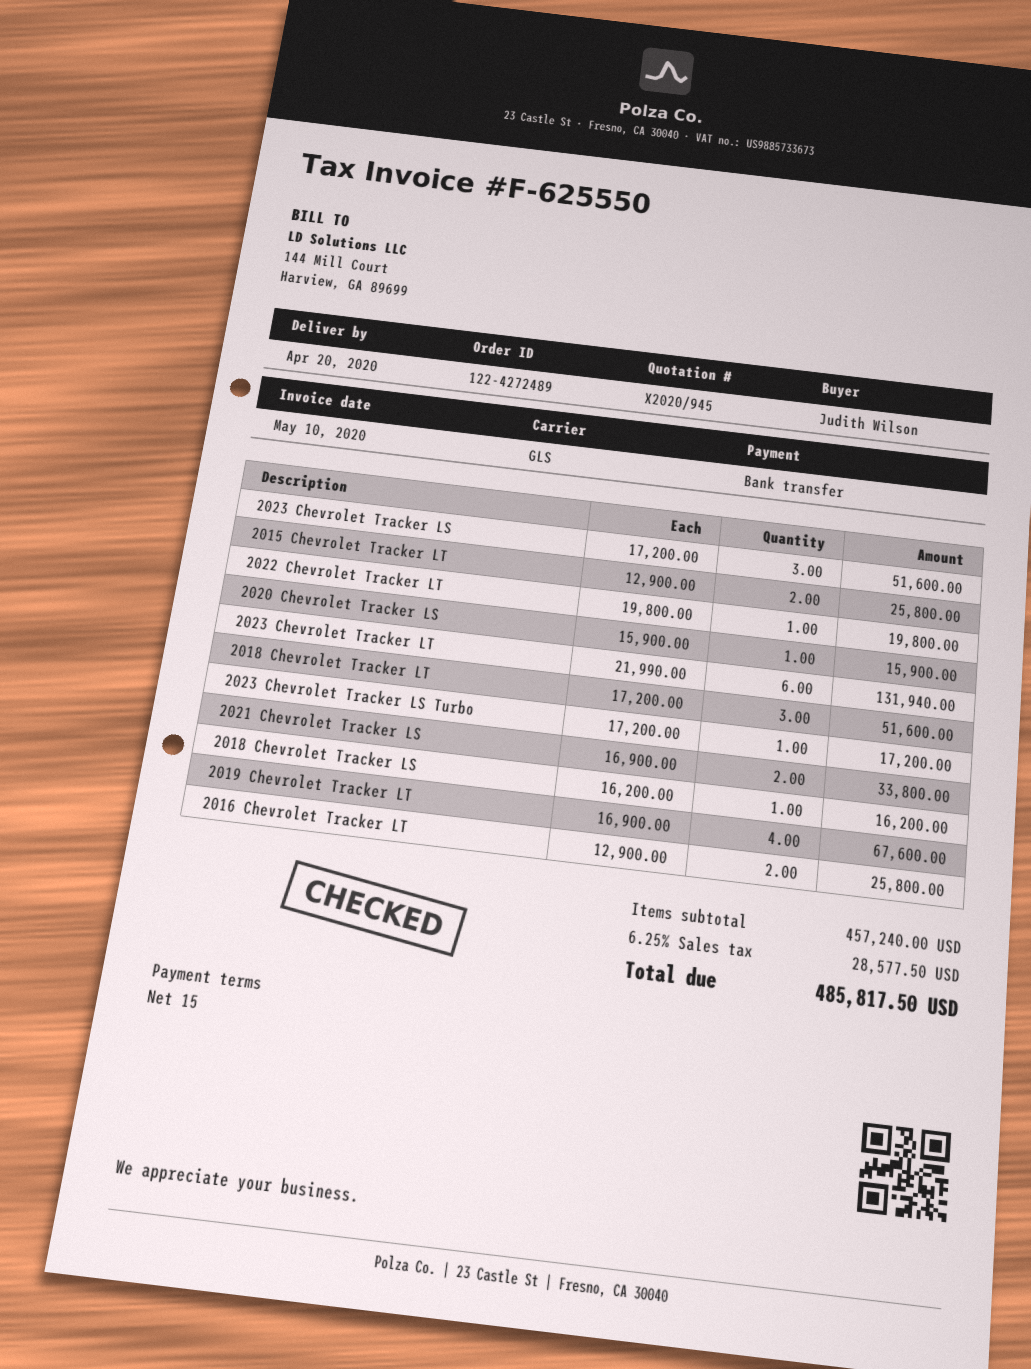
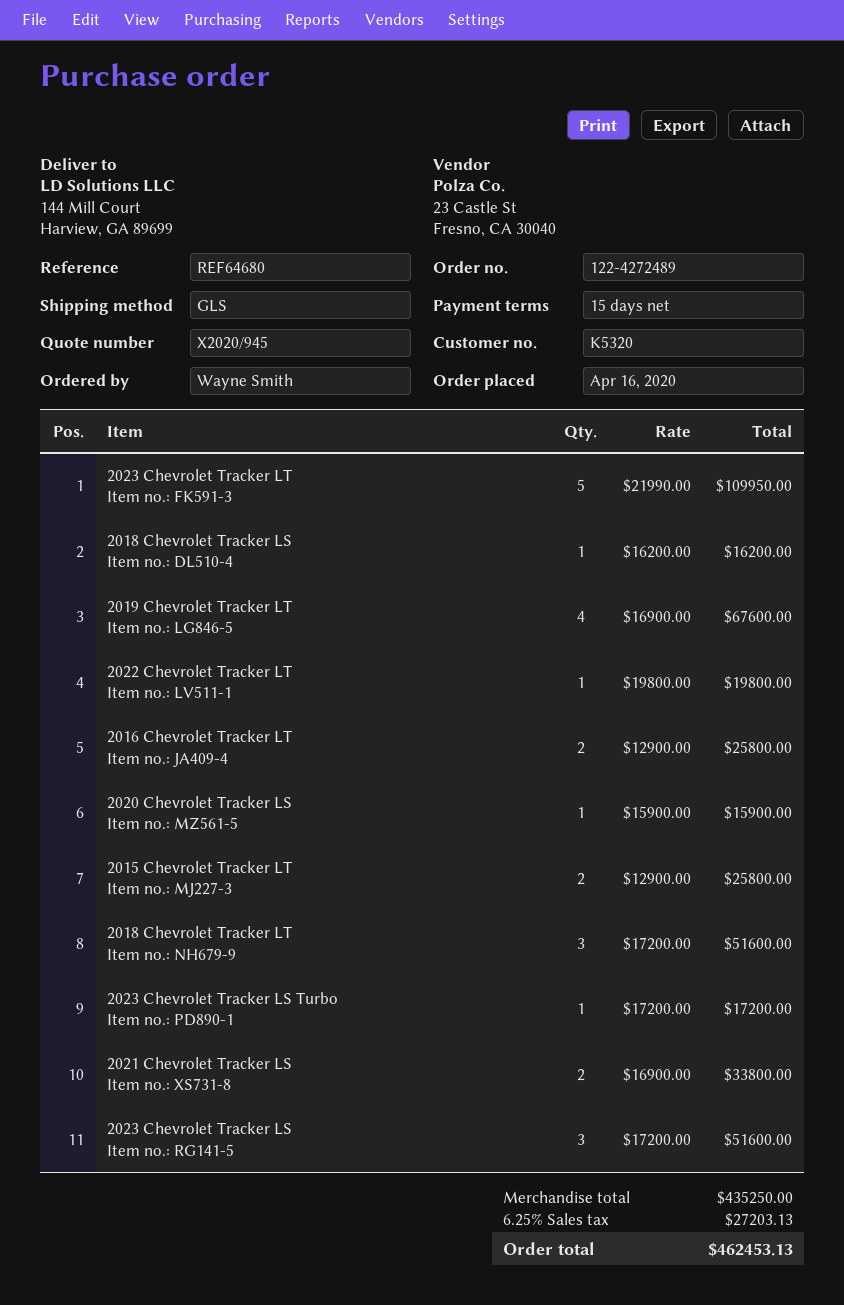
ordered by: Judith Wilson -> Wayne Smith
2023 Chevrolet Tracker LT: 6 x 21990.00 = 131940.00 -> 5 x 21990.00 = 109950.00
subtotal: 457240.00 -> 435250.00
tax: 6.25% = 28577.50 -> 6.25% = 27203.13
total: 485817.50 -> 462453.13

